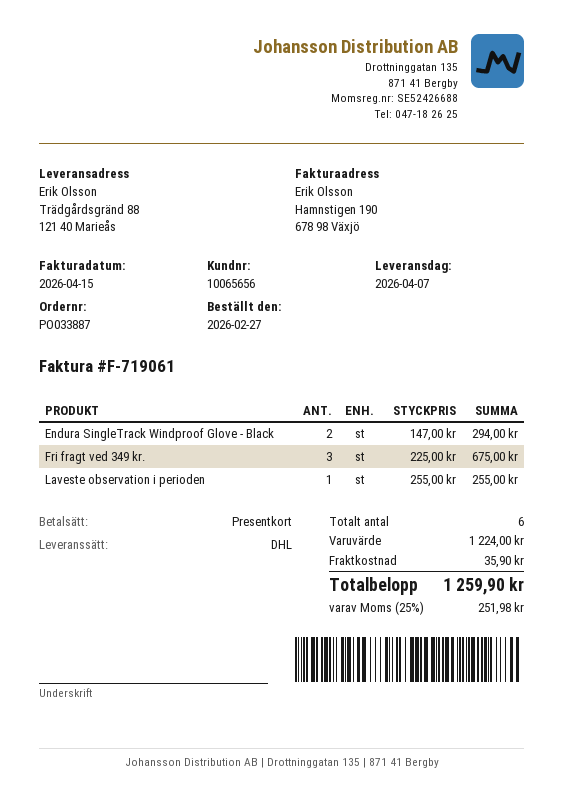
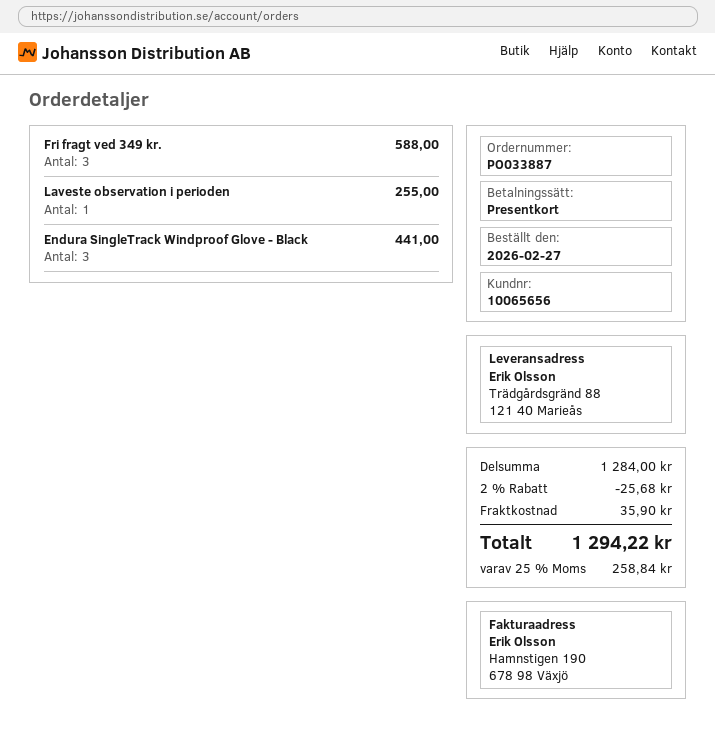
Endura SingleTrack Windproof Glove - Black: 2 for 294.00 -> 3 for 441.00
Fri fragt ved 349 kr.: 3 for 675.00 -> 3 for 588.00
subtotal: 1224.00 -> 1284.00
discount: none -> 2% = 25.68
tax: 25% = 251.98 -> 25% = 258.84
total: 1259.90 -> 1294.22

